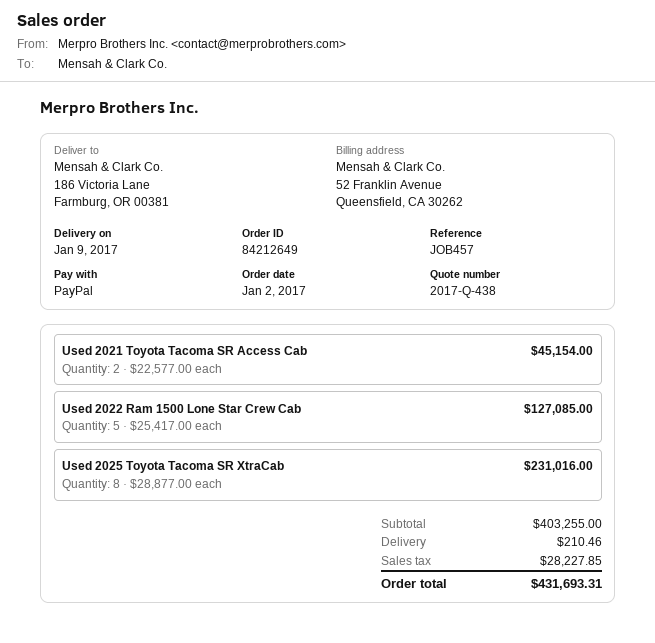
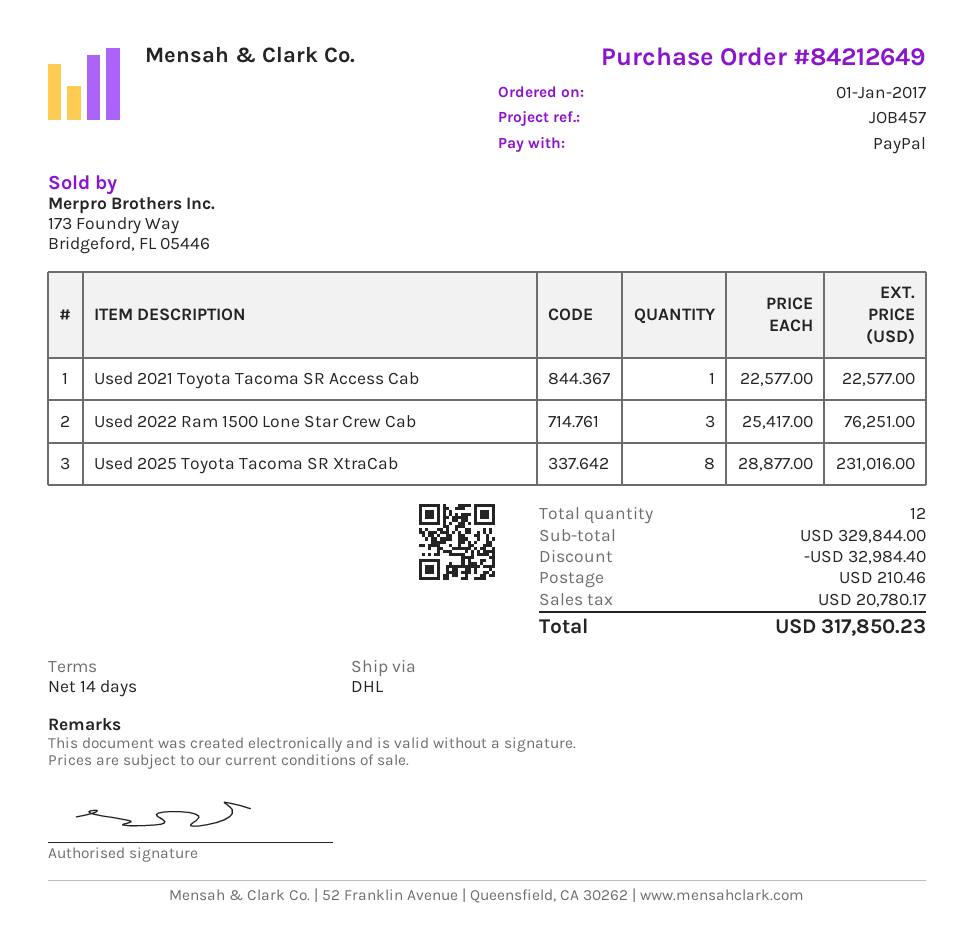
order date: 2017-01-02 -> 2017-01-01
Used 2021 Toyota Tacoma SR Access Cab: 2 x 22577.00 = 45154.00 -> 1 x 22577.00 = 22577.00
Used 2022 Ram 1500 Lone Star Crew Cab: 5 x 25417.00 = 127085.00 -> 3 x 25417.00 = 76251.00
subtotal: 403255.00 -> 329844.00
discount: none -> 32984.40
tax: 28227.85 -> 20780.17
total: 431693.31 -> 317850.23

